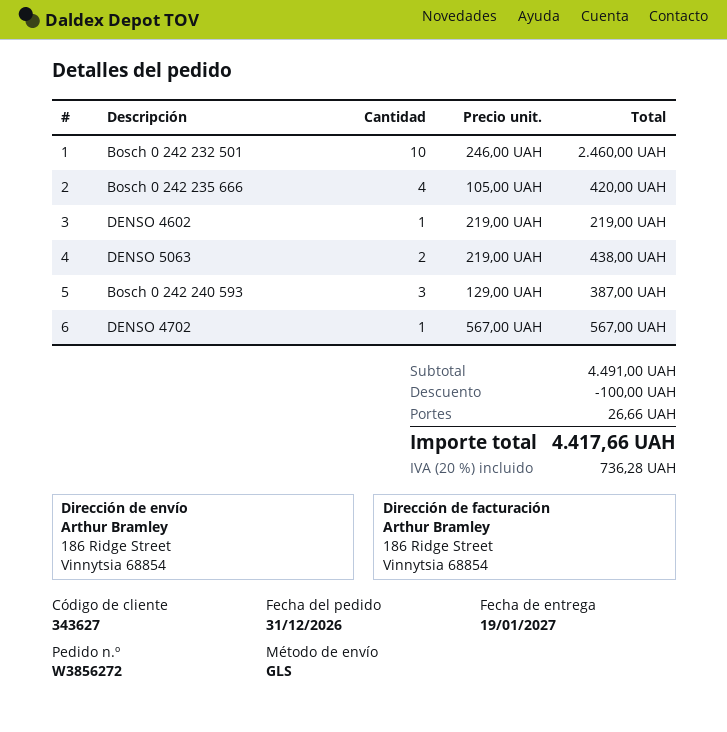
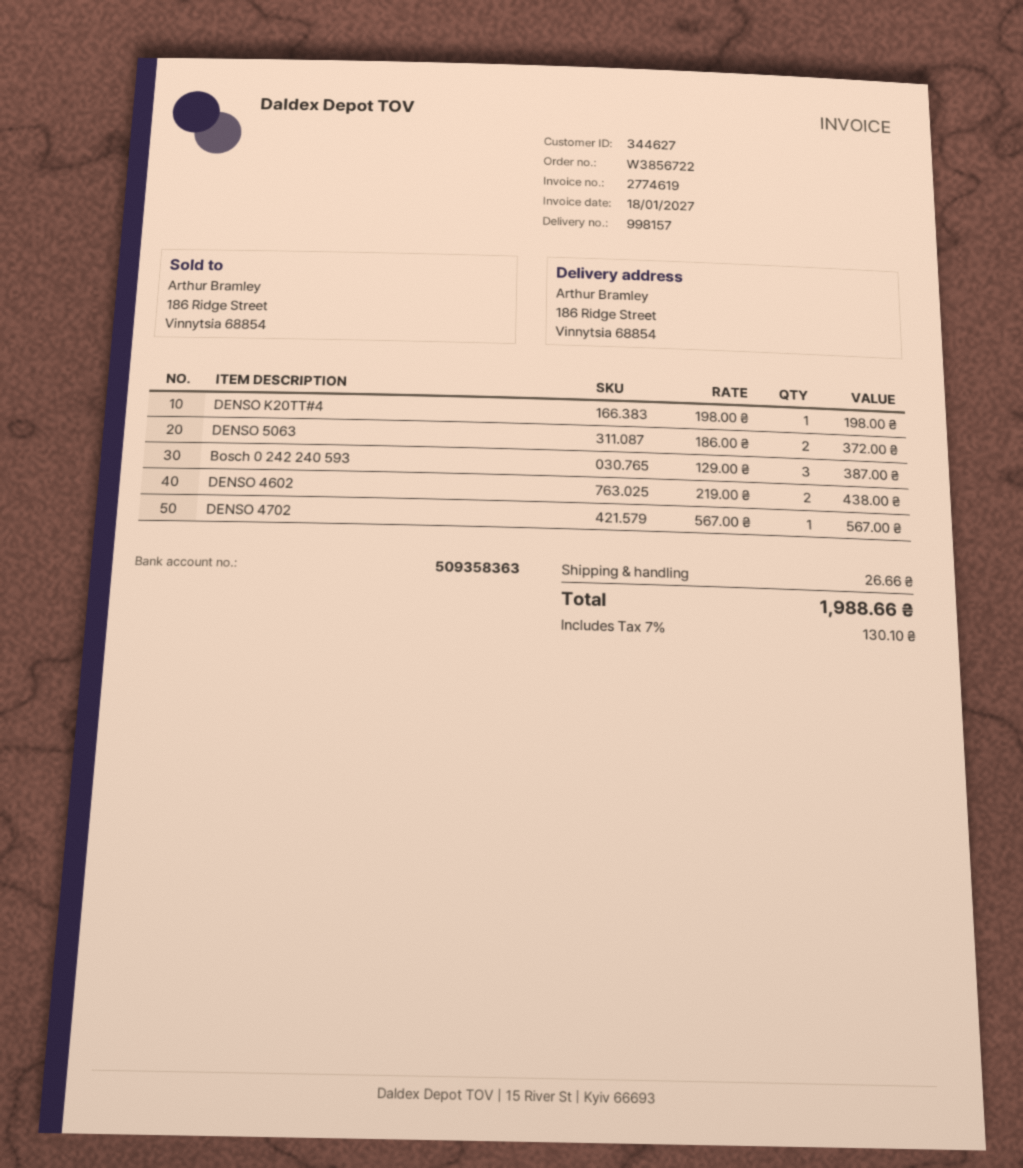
order number: W3856272 -> W3856722
customer number: 343627 -> 344627
Bosch 0 242 232 501: 10 x 246.00 = 2460.00 -> none
Bosch 0 242 235 666: 4 x 105.00 = 420.00 -> none
DENSO 4602: 1 x 219.00 = 219.00 -> 2 x 219.00 = 438.00
DENSO 5063: 2 x 219.00 = 438.00 -> 2 x 186.00 = 372.00
DENSO K20TT#4: none -> 1 x 198.00 = 198.00
discount: 100.00 -> none
tax: 20% = 736.28 -> 7% = 130.10
total: 4417.66 -> 1988.66

